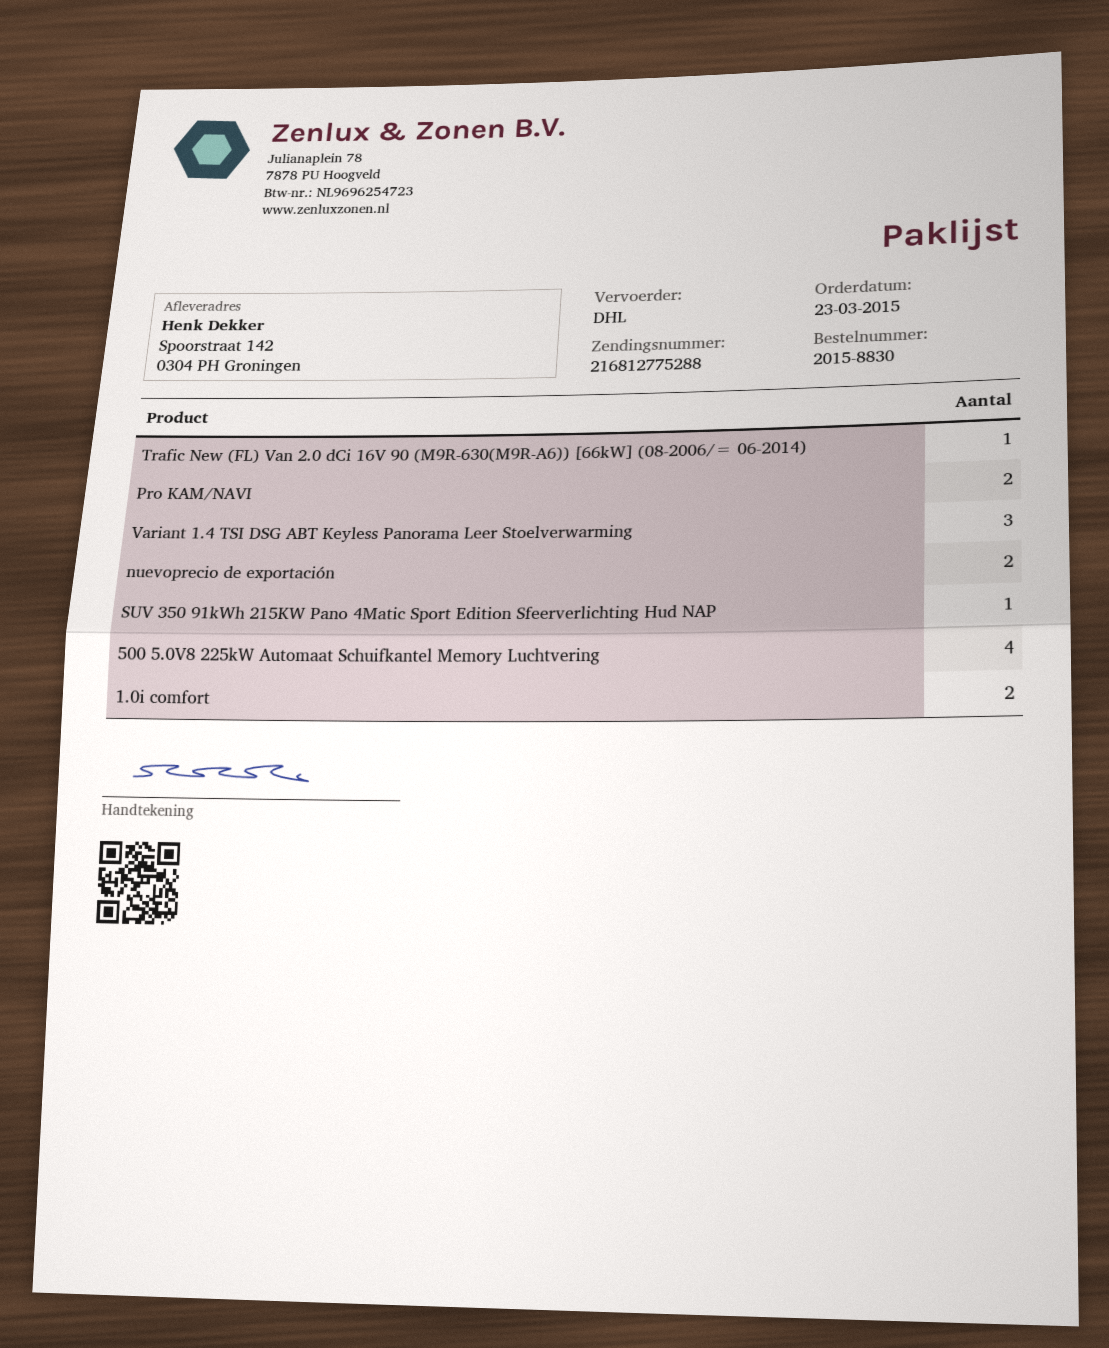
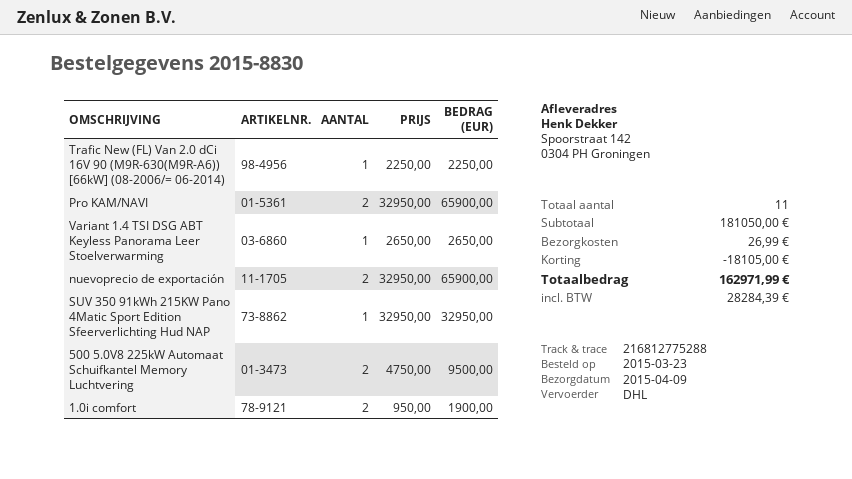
Variant 1.4 TSI DSG ABT Keyless Panorama Leer Stoelverwarming: 3 -> 1
500 5.0V8 225kW Automaat Schuifkantel Memory Luchtvering: 4 -> 2

